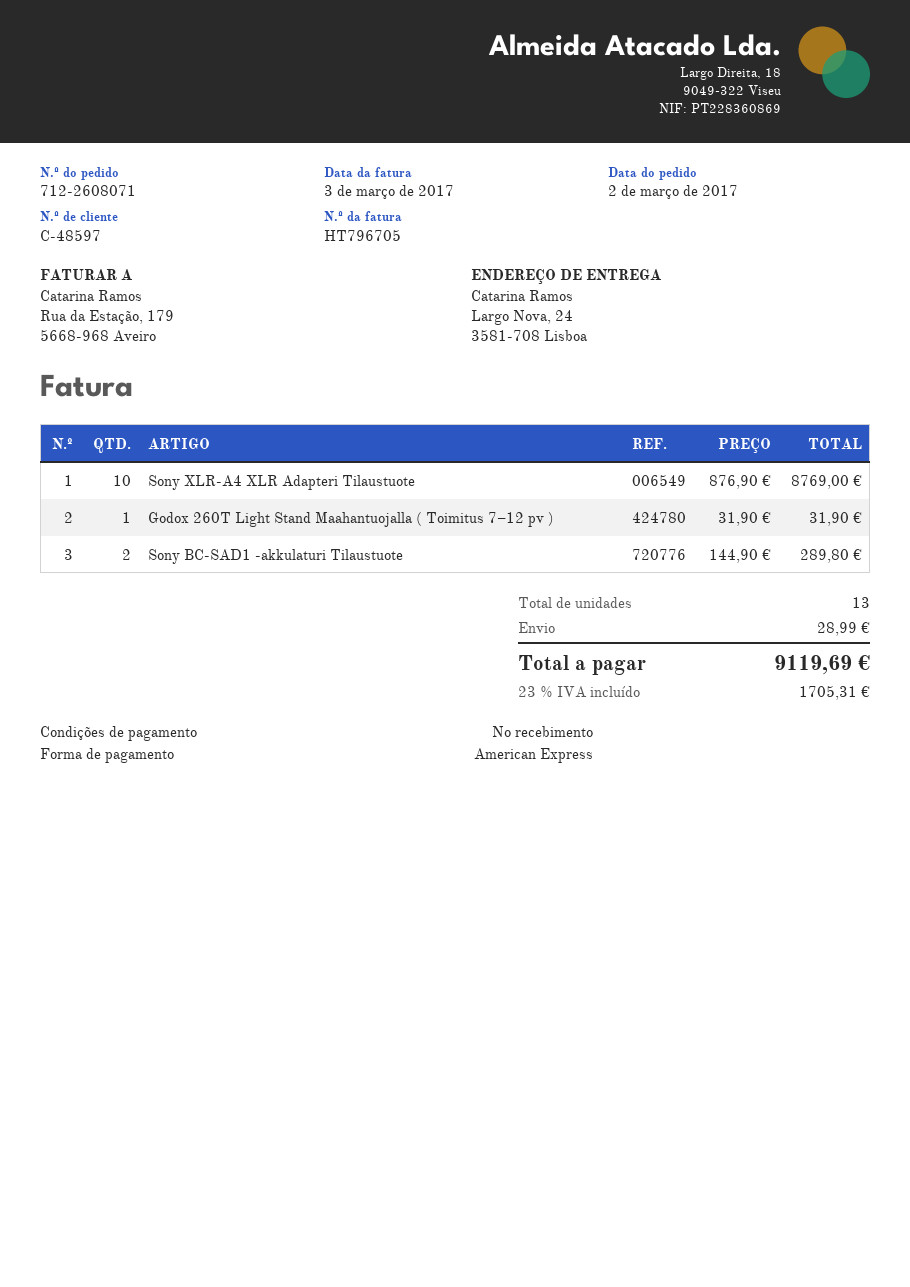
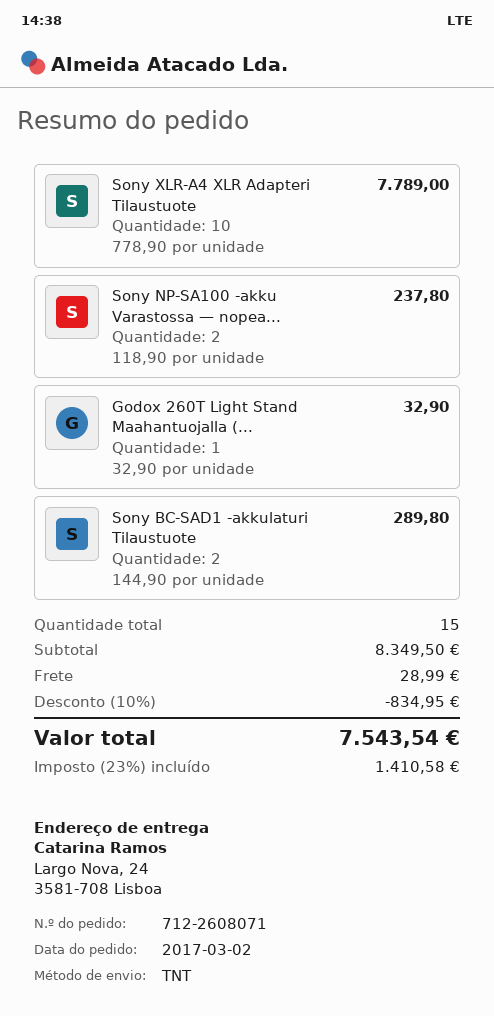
Sony XLR-A4 XLR Adapteri Tilaustuote: 10 x 876.90 = 8769.00 -> 10 x 778.90 = 7789.00
Godox 260T Light Stand Maahantuojalla ( Toimitus 7–12 pv ): 1 x 31.90 = 31.90 -> 1 x 32.90 = 32.90
Sony NP-SA100 -akku Varastossa — nopea...: none -> 2 x 118.90 = 237.80
total quantity: 13 -> 15
discount: none -> 10% = 834.95
tax: 23% = 1705.31 -> 23% = 1410.58
total: 9119.69 -> 7543.54

